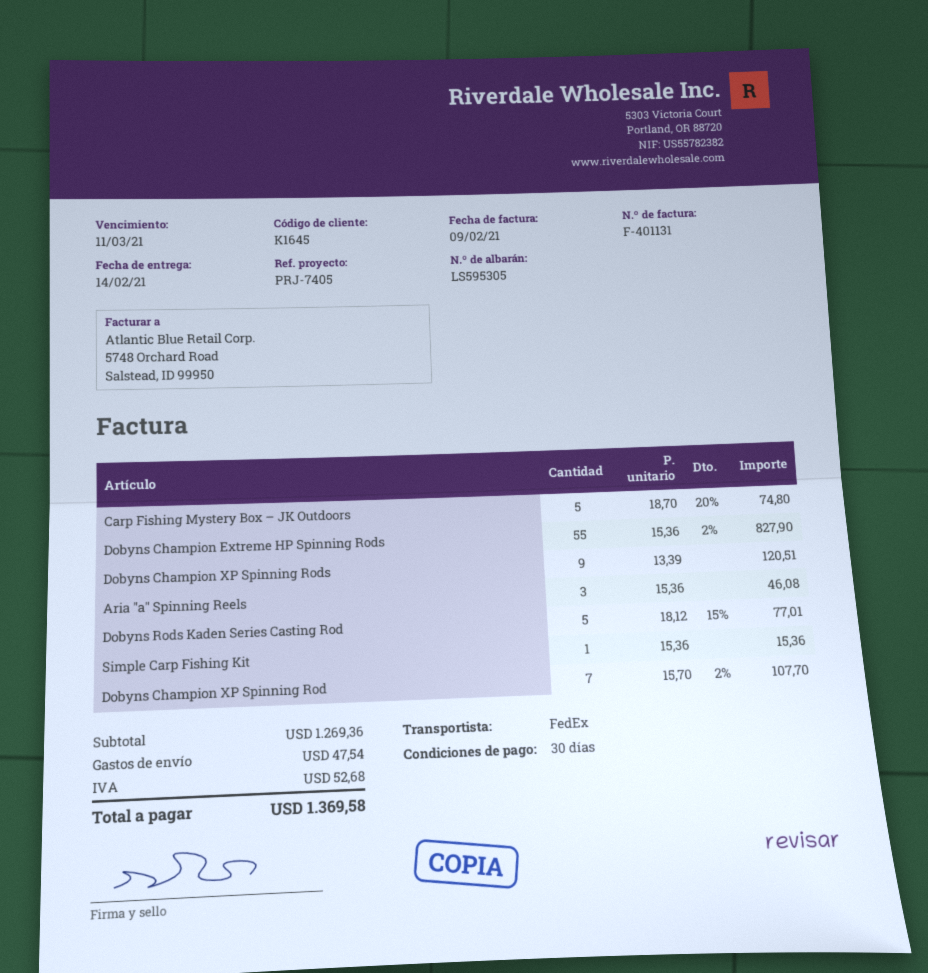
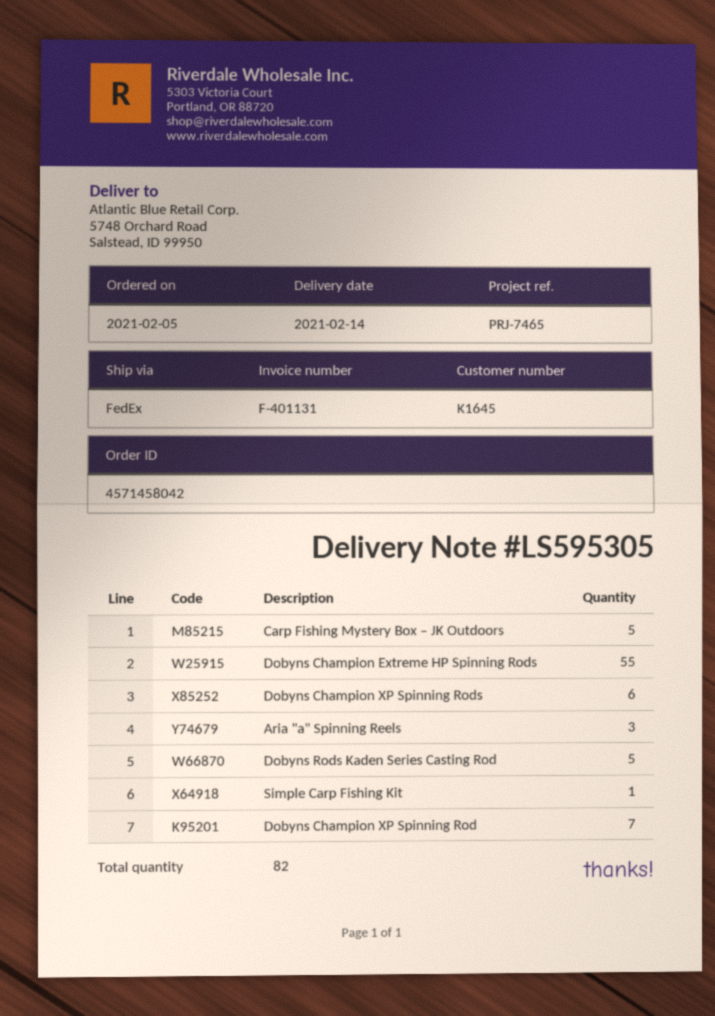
reference: PRJ-7405 -> PRJ-7465
Dobyns Champion XP Spinning Rods: 9 -> 6

